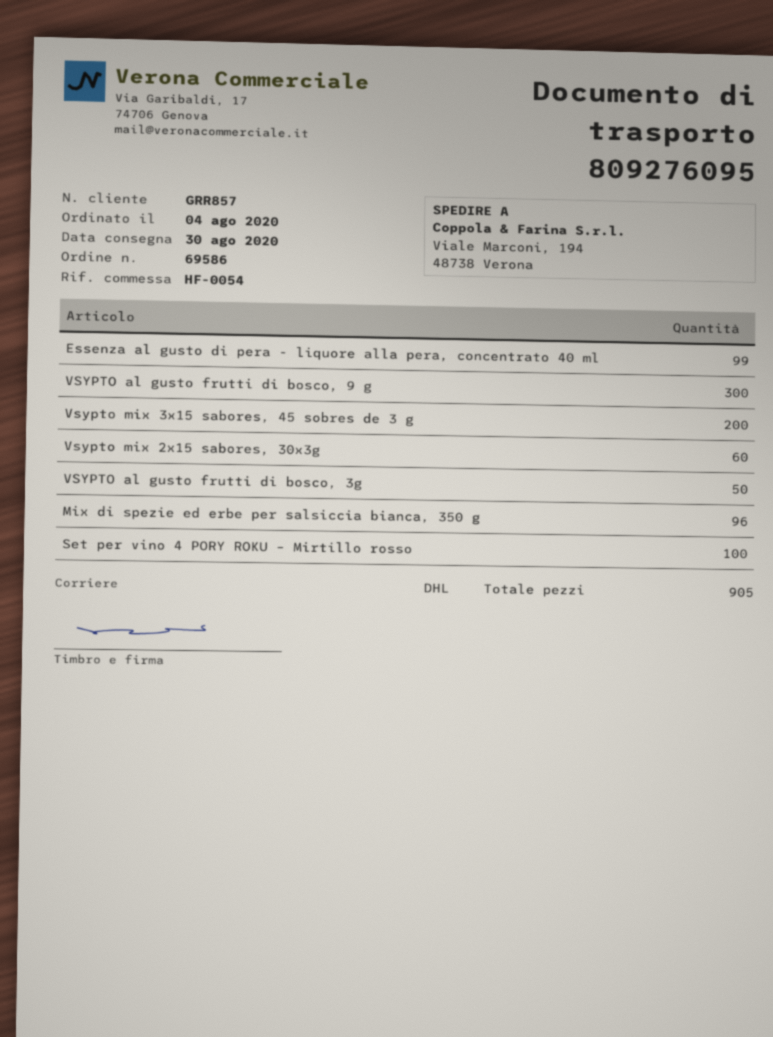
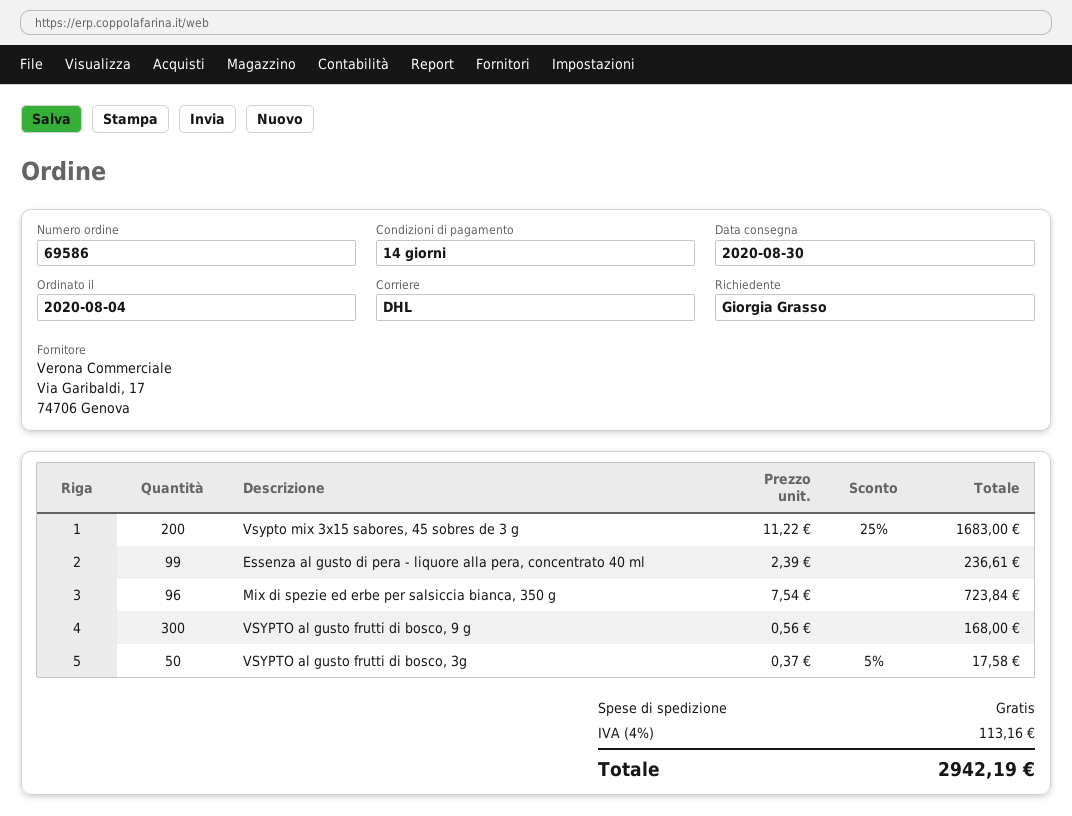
Vsypto mix 2x15 sabores, 30x3g: 60 -> none
Set per vino 4 PORY ROKU – Mirtillo rosso: 100 -> none

